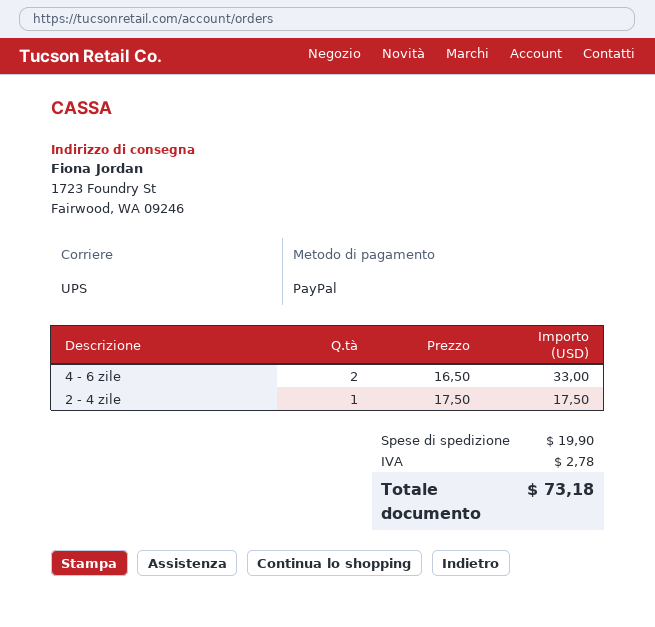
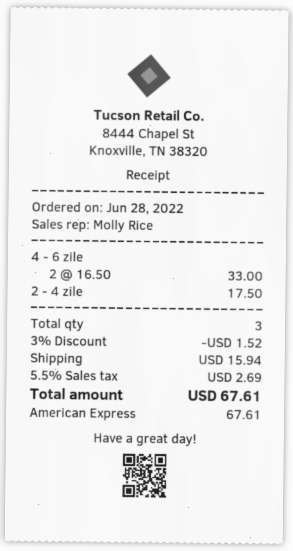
payment method: PayPal -> American Express
discount: none -> 3% = 1.52
shipping: 19.90 -> 15.94
tax: 2.78 -> 2.69
total: 73.18 -> 67.61

